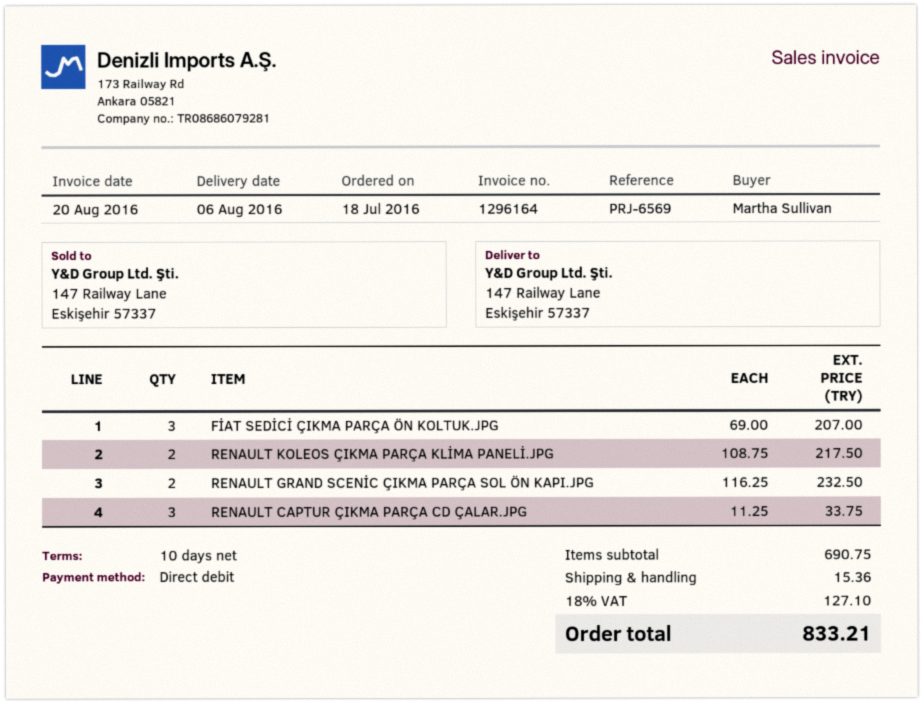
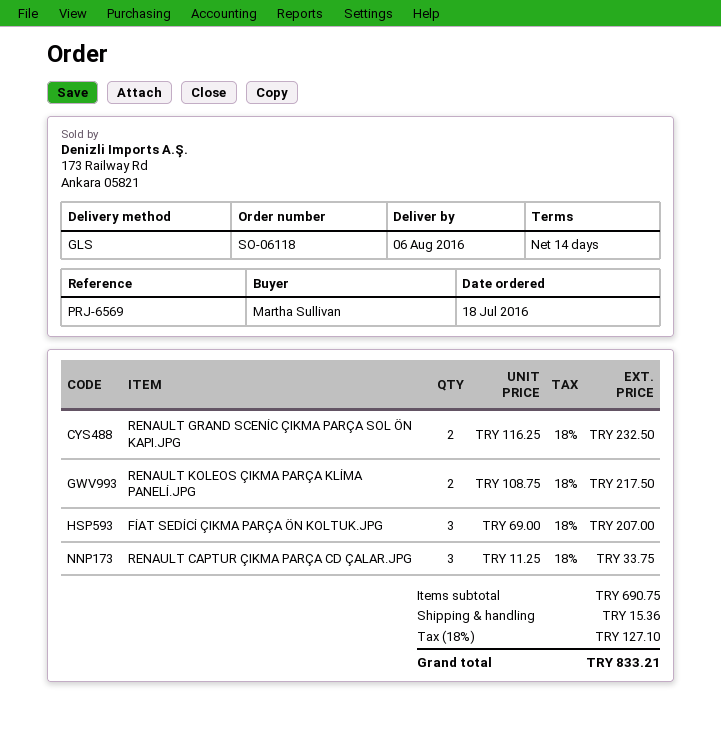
payment terms: 10 days -> 14 days

